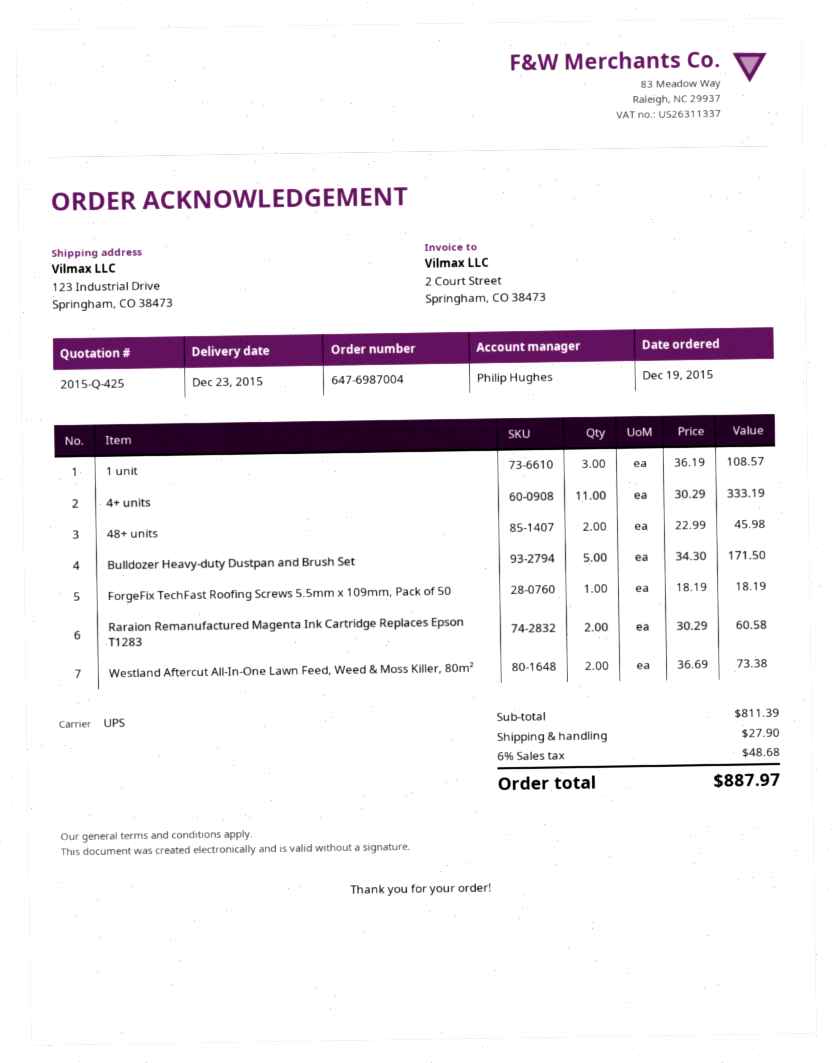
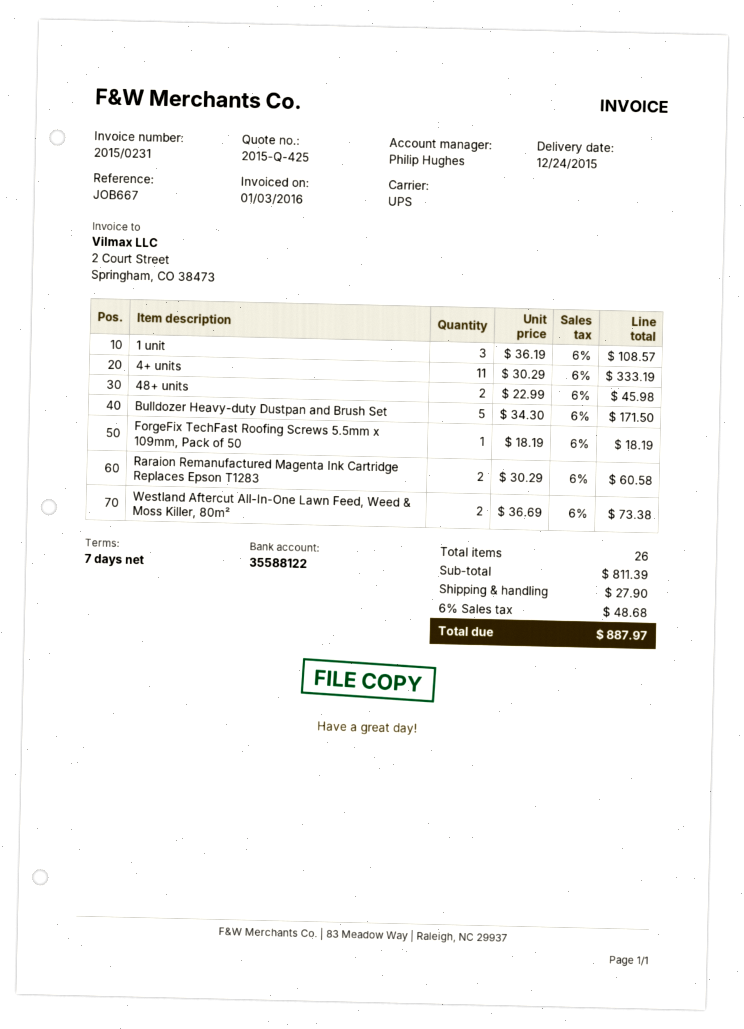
delivery date: 2015-12-23 -> 2015-12-24

